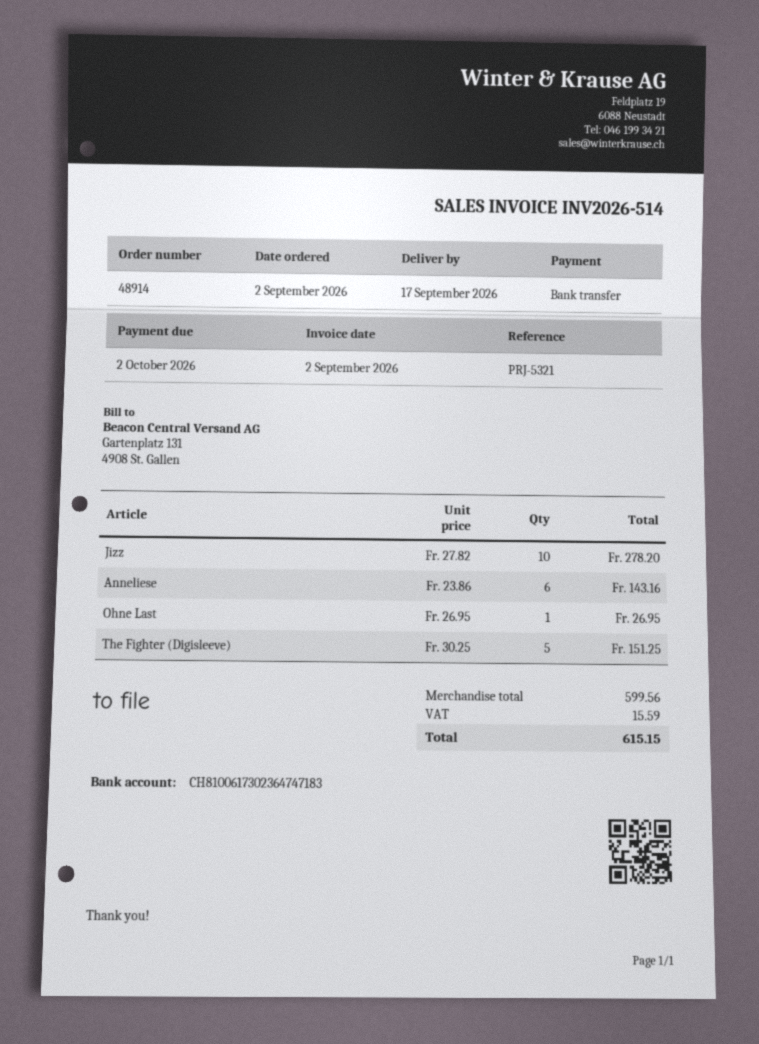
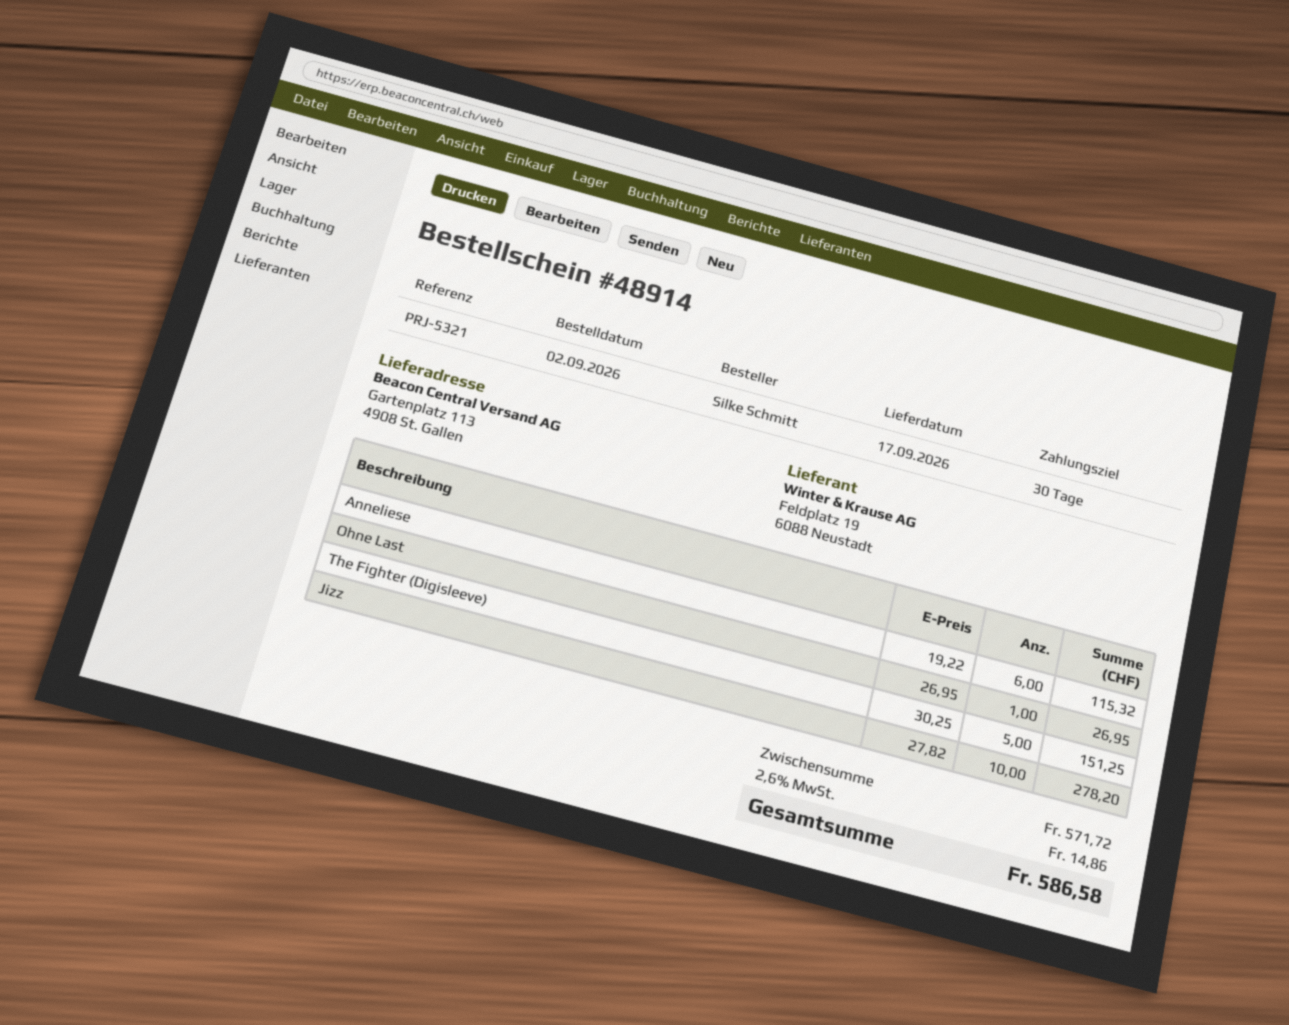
Anneliese: 6 x 23.86 = 143.16 -> 6 x 19.22 = 115.32
subtotal: 599.56 -> 571.72
tax: 15.59 -> 14.86
total: 615.15 -> 586.58

